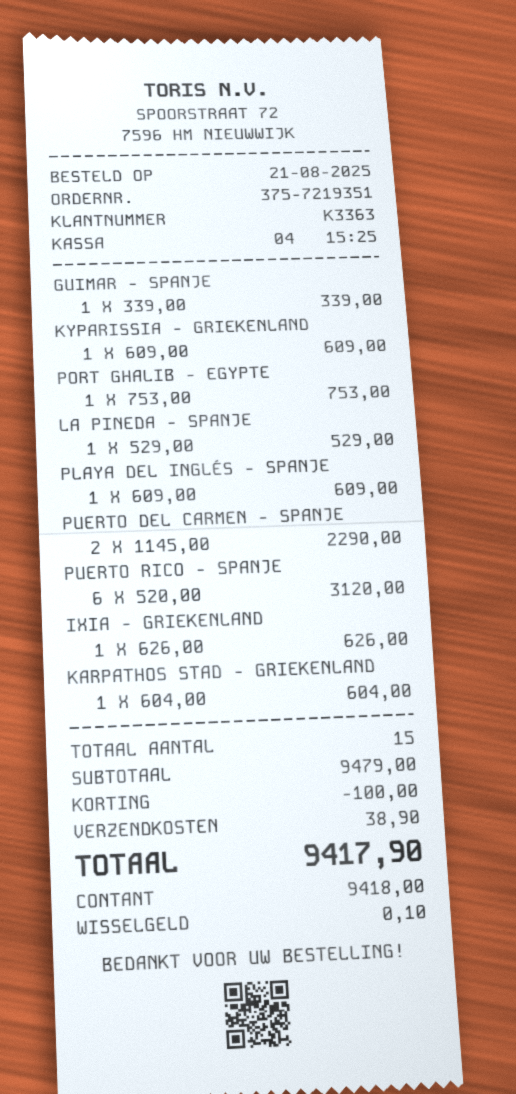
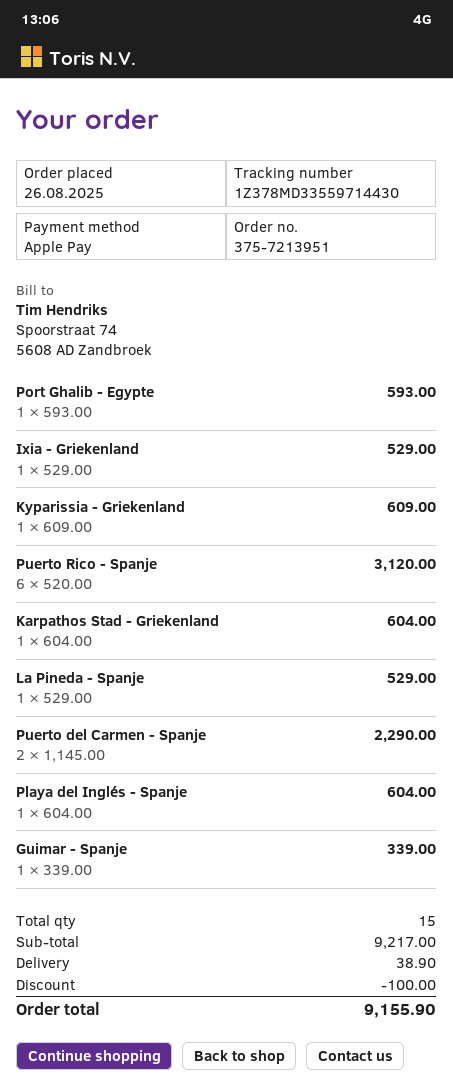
order number: 375-7219351 -> 375-7213951
order date: 2025-08-21 -> 2025-08-26
payment method: cash -> Apple Pay
PORT GHALIB - EGYPTE: 1 x 753.00 = 753.00 -> 1 x 593.00 = 593.00
PLAYA DEL INGLÉS - SPANJE: 1 x 609.00 = 609.00 -> 1 x 604.00 = 604.00
IXIA - GRIEKENLAND: 1 x 626.00 = 626.00 -> 1 x 529.00 = 529.00
subtotal: 9479.00 -> 9217.00
total: 9417.90 -> 9155.90

